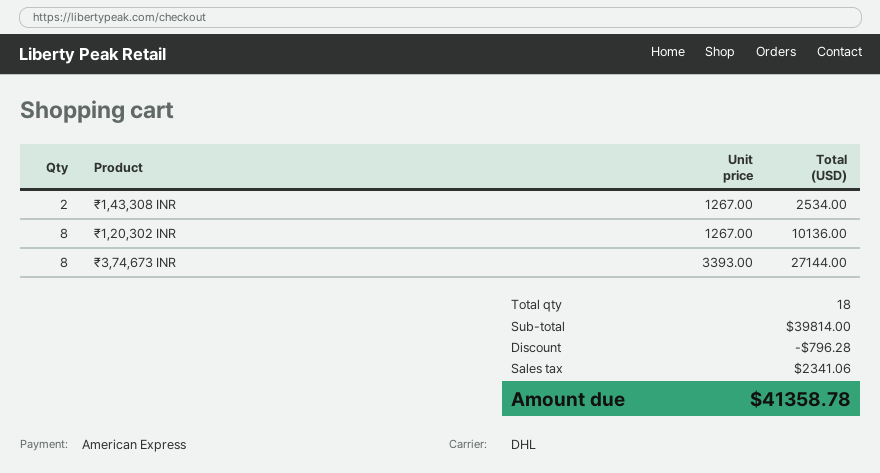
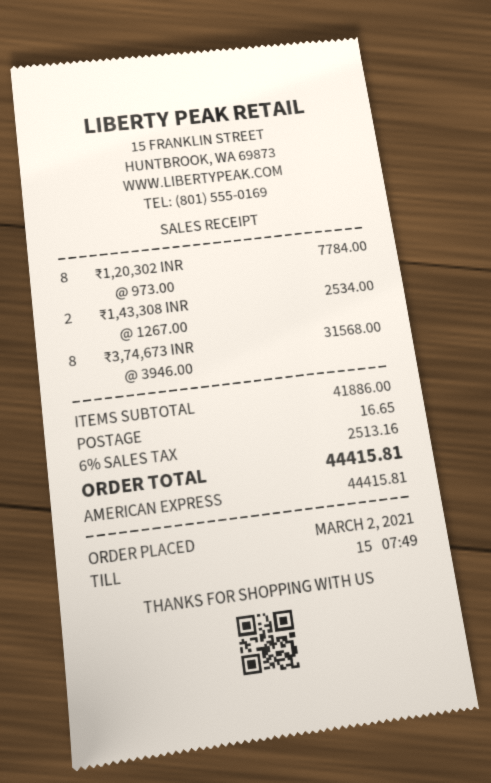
₹1,20,302 INR: 8 x 1267.00 = 10136.00 -> 8 x 973.00 = 7784.00
₹3,74,673 INR: 8 x 3393.00 = 27144.00 -> 8 x 3946.00 = 31568.00
subtotal: 39814.00 -> 41886.00
discount: 796.28 -> none
shipping: none -> 16.65
tax: 2341.06 -> 2513.16
total: 41358.78 -> 44415.81

